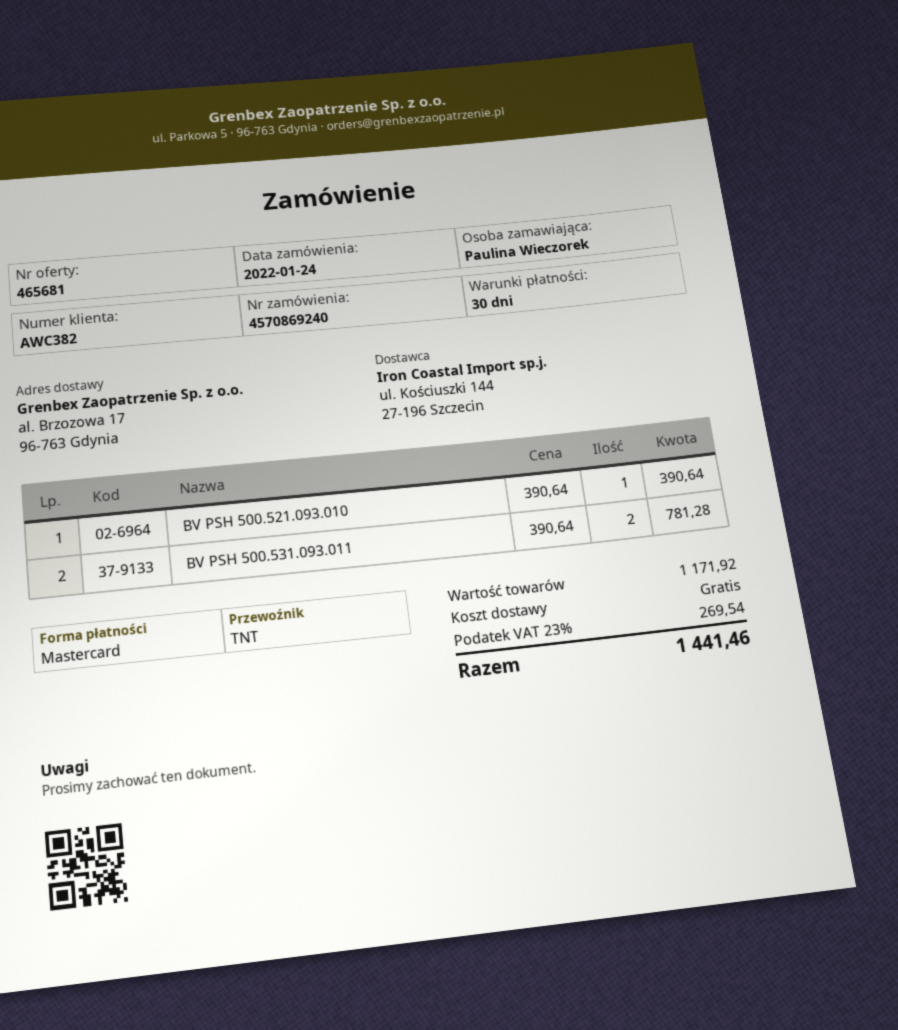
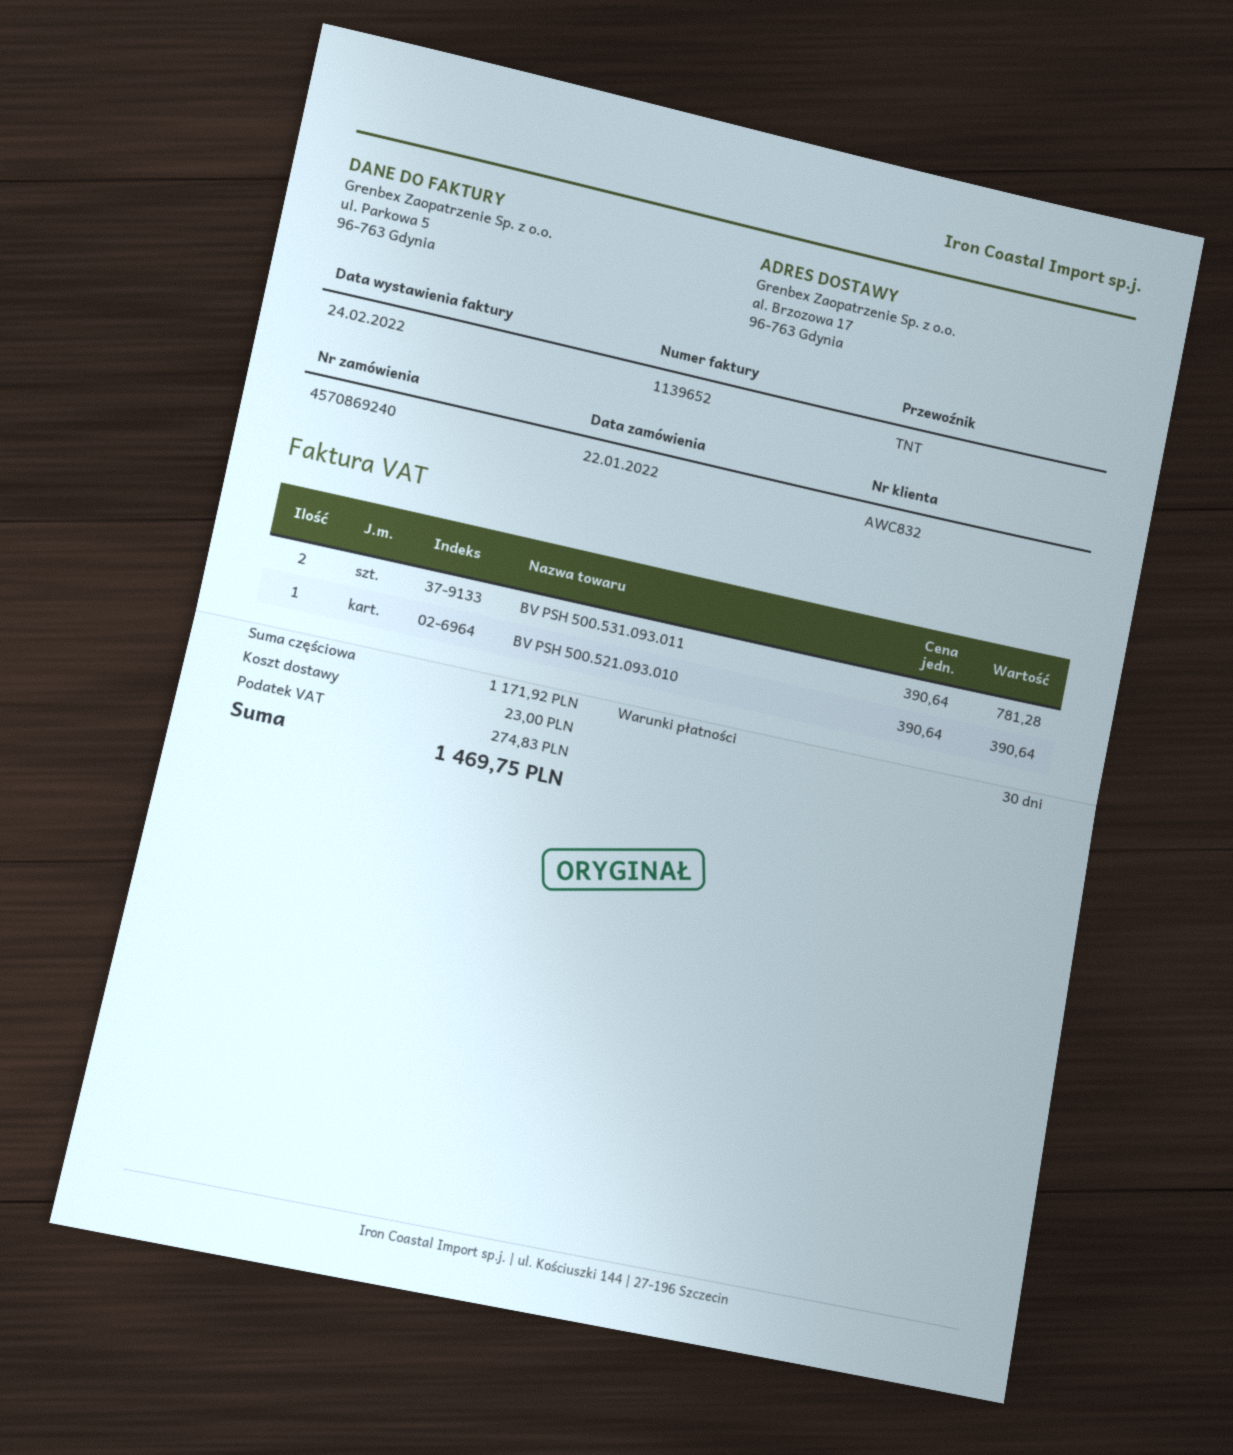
order date: 2022-01-24 -> 2022-01-22
customer number: AWC382 -> AWC832
shipping: 0.00 -> 23.00
tax: 269.54 -> 274.83
total: 1441.46 -> 1469.75

